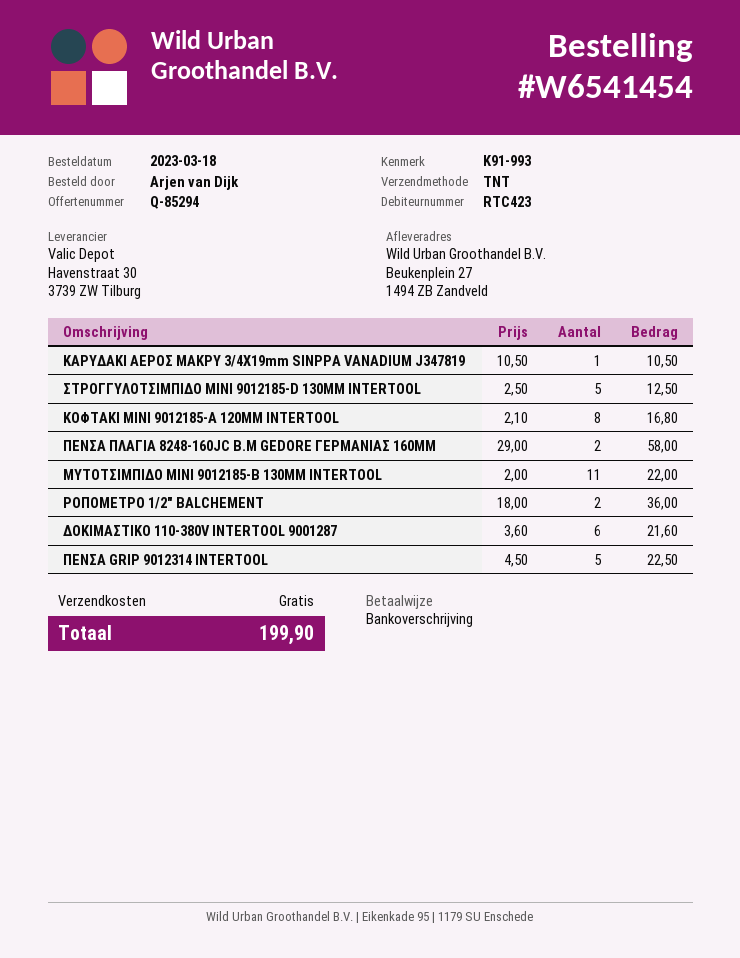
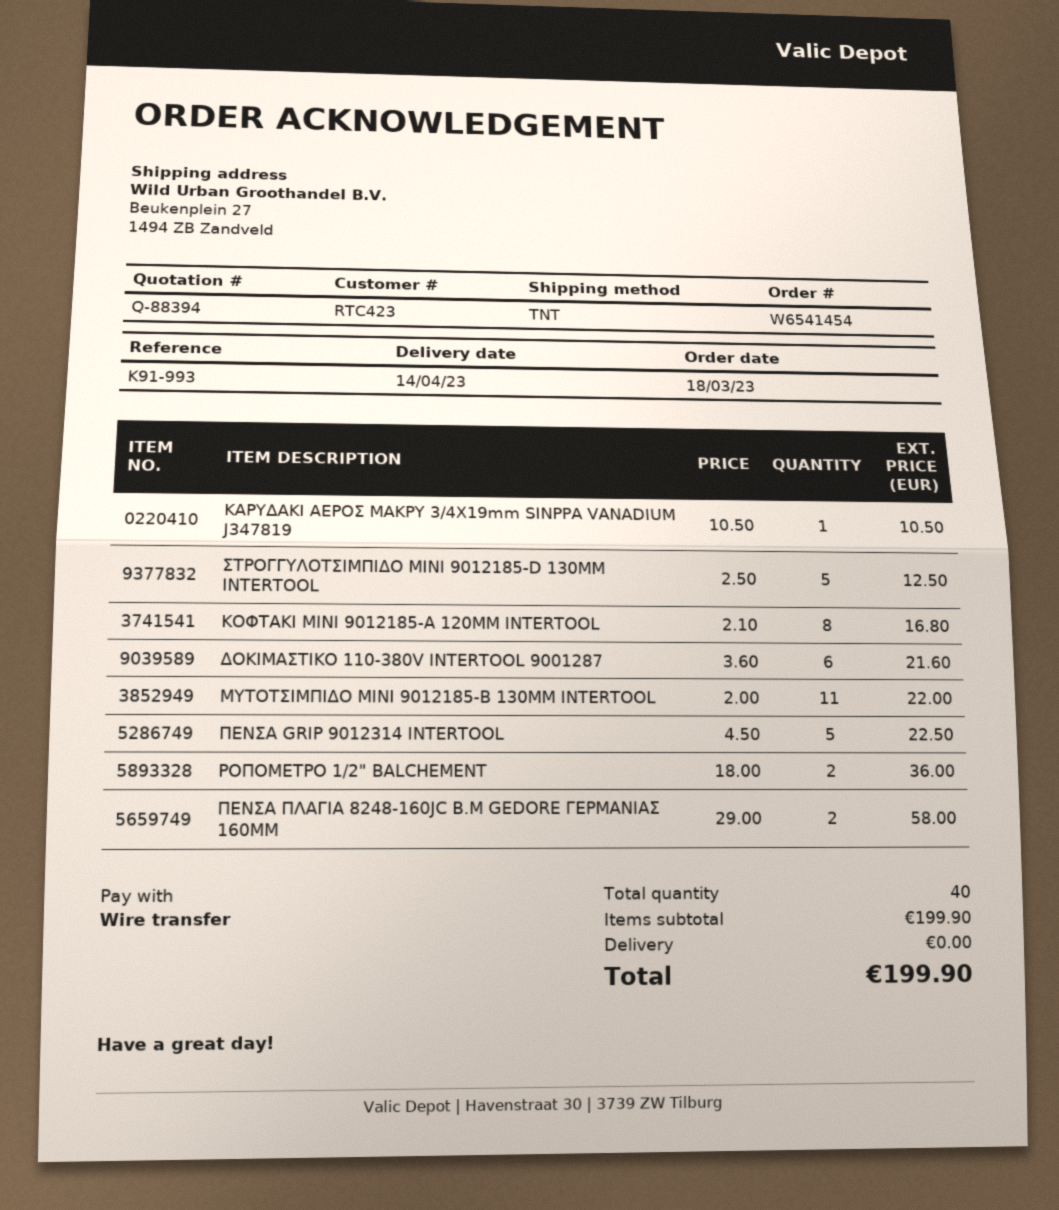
quote number: Q-85294 -> Q-88394

